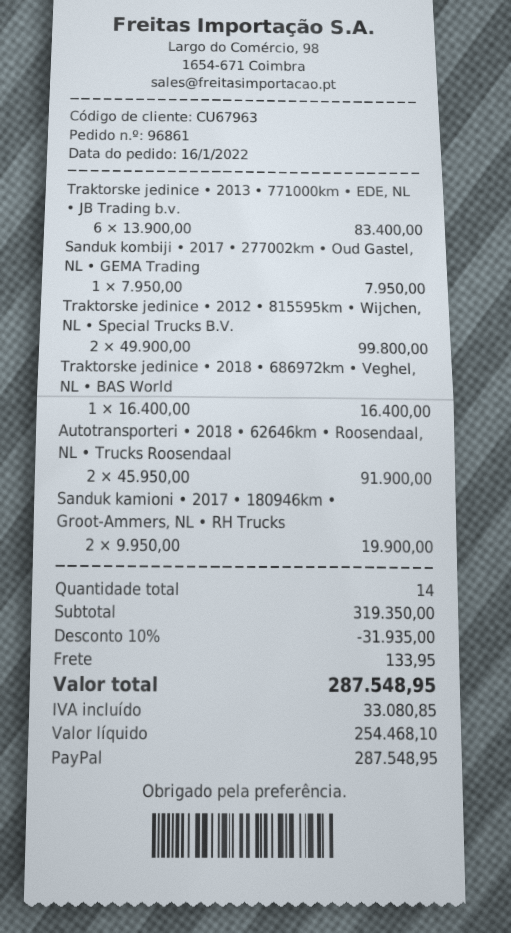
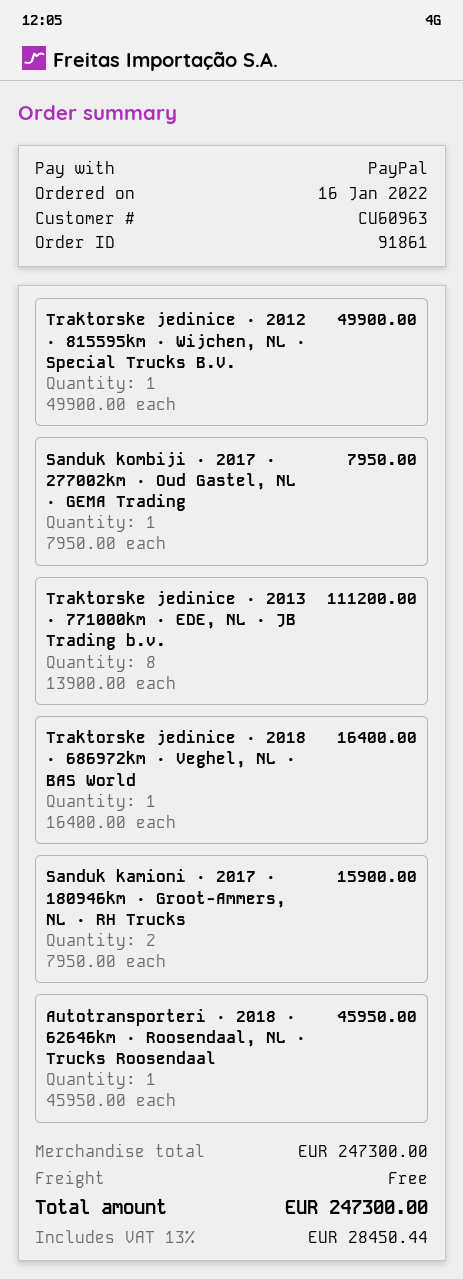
order number: 96861 -> 91861
customer number: CU67963 -> CU60963
Traktorske jedinice • 2013 • 771000km • EDE, NL • JB Trading b.v.: 6 x 13900.00 = 83400.00 -> 8 x 13900.00 = 111200.00
Traktorske jedinice • 2012 • 815595km • Wijchen, NL • Special Trucks B.V.: 2 x 49900.00 = 99800.00 -> 1 x 49900.00 = 49900.00
Autotransporteri • 2018 • 62646km • Roosendaal, NL • Trucks Roosendaal: 2 x 45950.00 = 91900.00 -> 1 x 45950.00 = 45950.00
Sanduk kamioni • 2017 • 180946km • Groot-Ammers, NL • RH Trucks: 2 x 9950.00 = 19900.00 -> 2 x 7950.00 = 15900.00
subtotal: 319350.00 -> 247300.00
discount: 10% = 31935.00 -> none
shipping: 133.95 -> 0.00
tax: 33080.85 -> 28450.44
total: 287548.95 -> 247300.00

